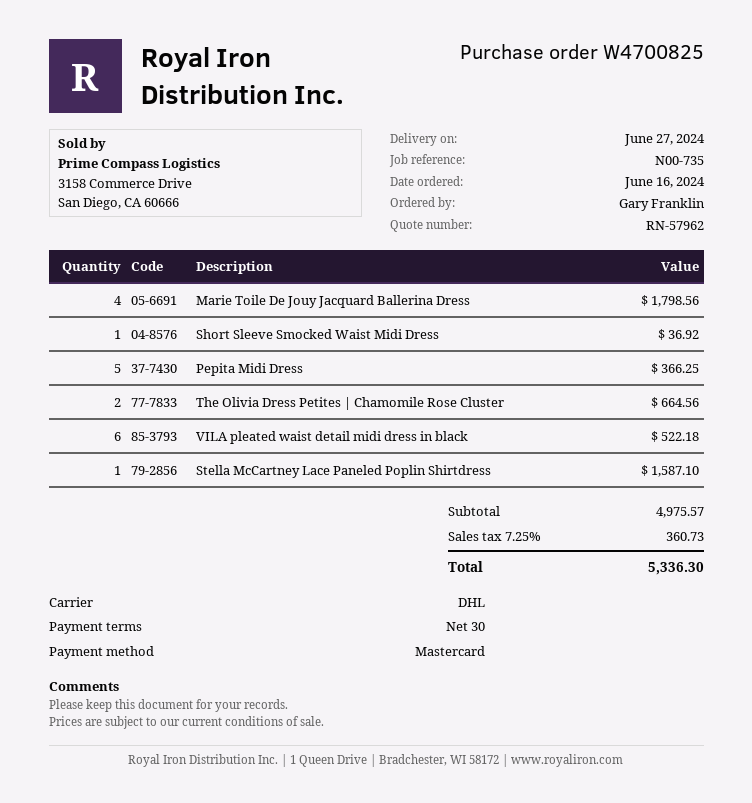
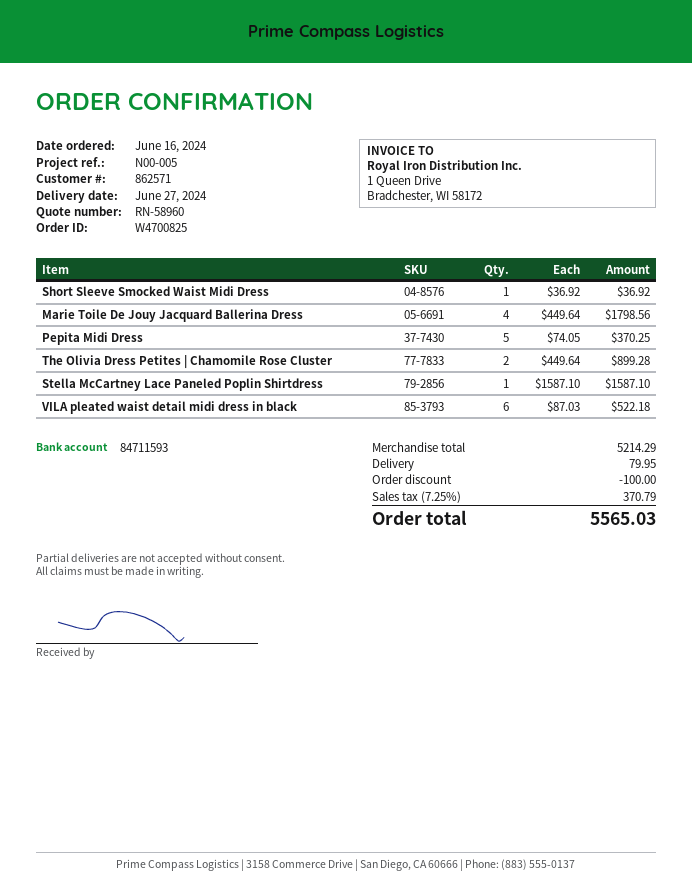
quote number: RN-57962 -> RN-58960
reference: N00-735 -> N00-005
Pepita Midi Dress: 5 for 366.25 -> 5 for 370.25
The Olivia Dress Petites | Chamomile Rose Cluster: 2 for 664.56 -> 2 for 899.28
subtotal: 4975.57 -> 5214.29
discount: none -> 100.00
shipping: none -> 79.95
tax: 7.25% = 360.73 -> 7.25% = 370.79
total: 5336.30 -> 5565.03

